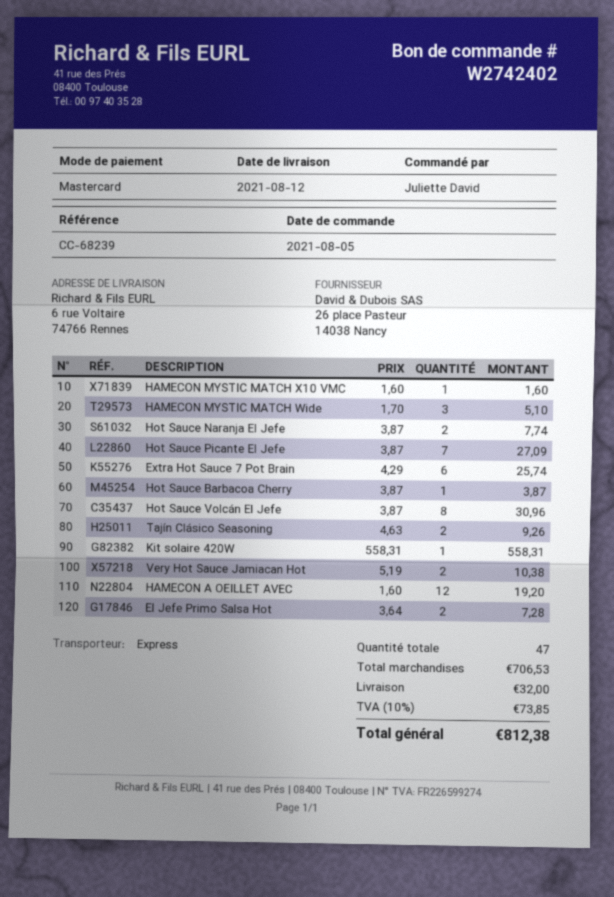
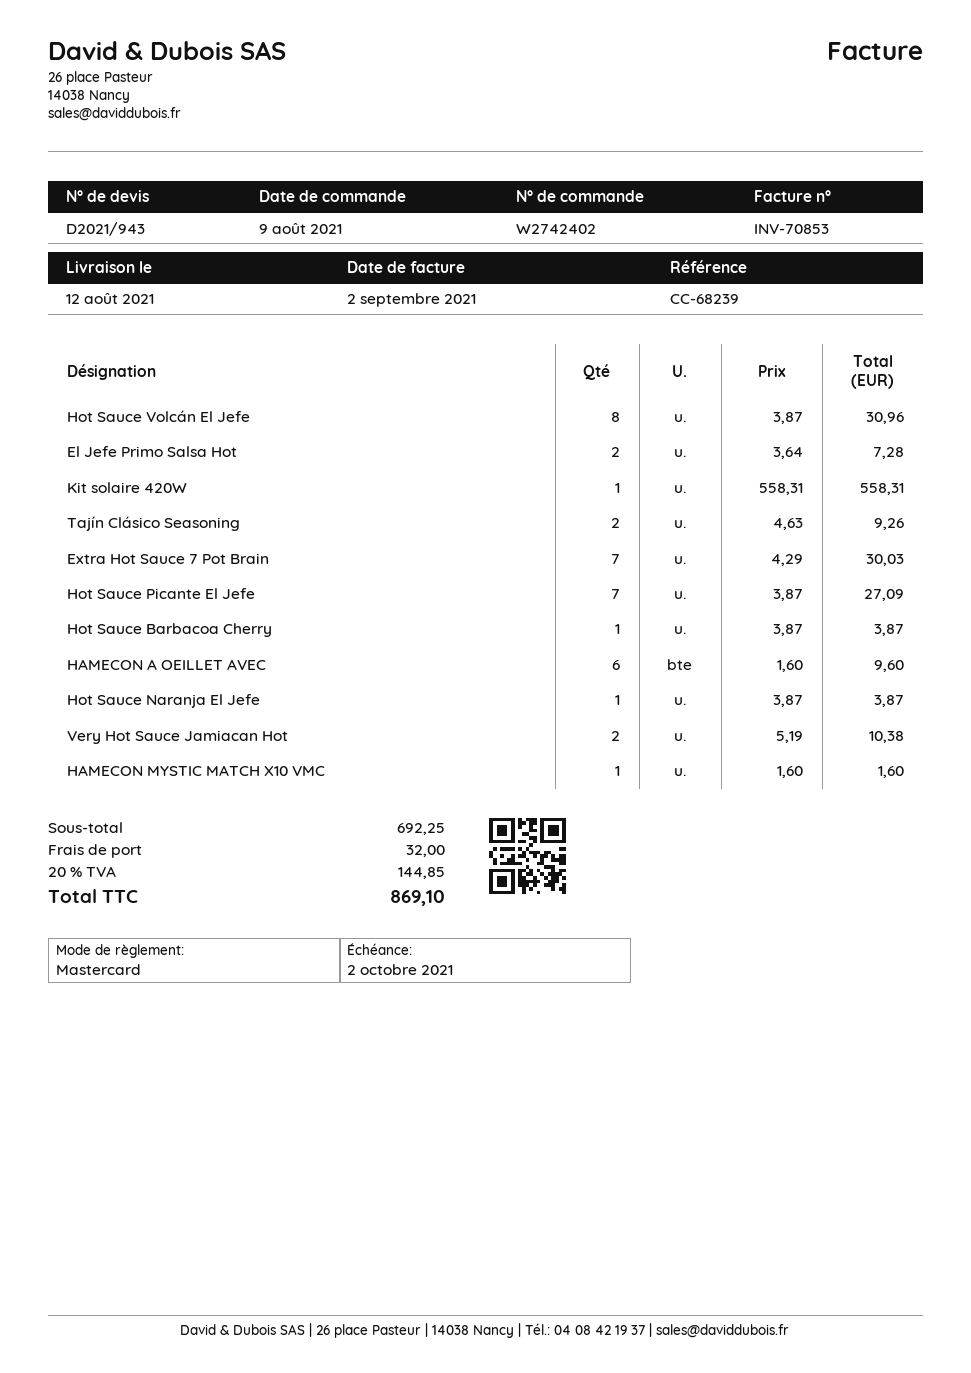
order date: 2021-08-05 -> 2021-08-09
HAMECON MYSTIC MATCH Wide: 3 x 1.70 = 5.10 -> none
Hot Sauce Naranja El Jefe: 2 x 3.87 = 7.74 -> 1 x 3.87 = 3.87
Extra Hot Sauce 7 Pot Brain: 6 x 4.29 = 25.74 -> 7 x 4.29 = 30.03
HAMECON A OEILLET AVEC: 12 x 1.60 = 19.20 -> 6 x 1.60 = 9.60
subtotal: 706.53 -> 692.25
tax: 10% = 73.85 -> 20% = 144.85
total: 812.38 -> 869.10

